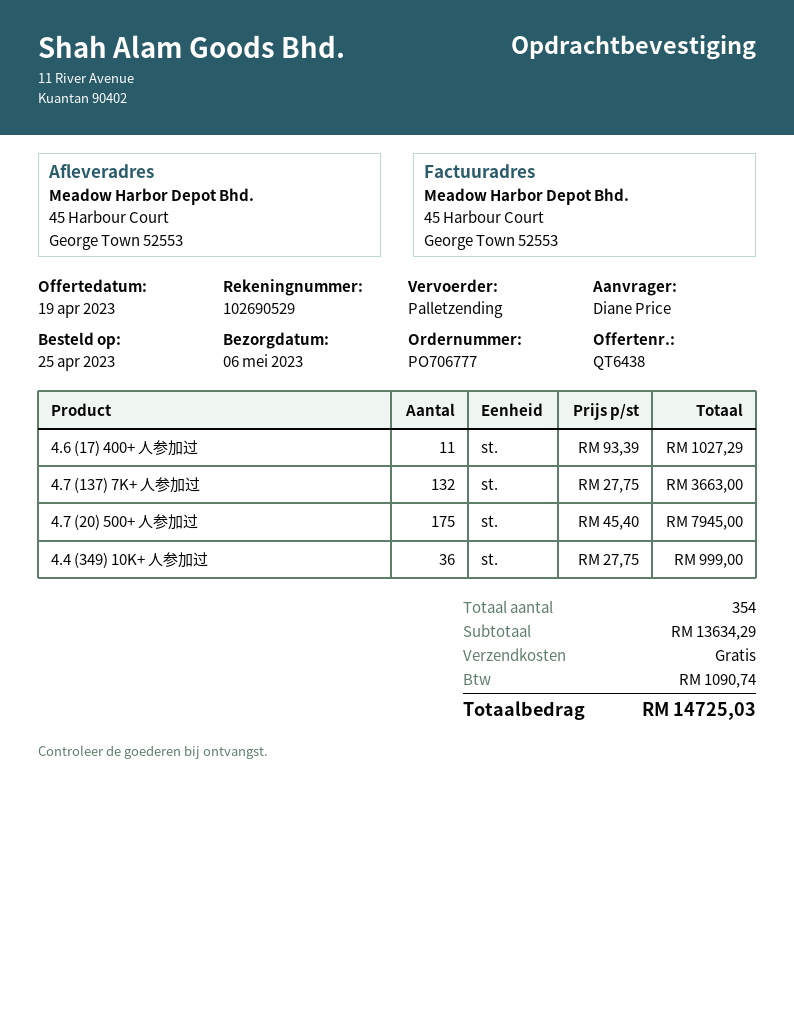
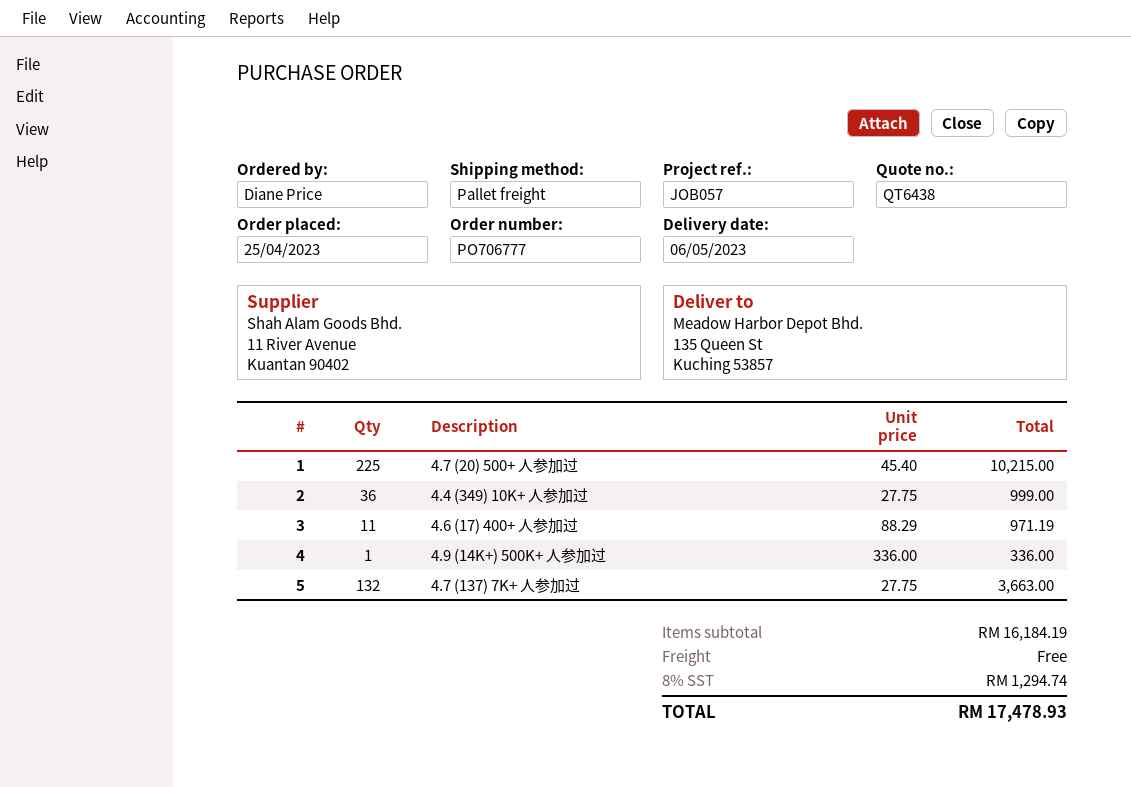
ship to: 45 Harbour Court, George Town 52553 -> 135 Queen St, Kuching 53857
4.6 (17) 400+ 人参加过: 11 x 93.39 = 1027.29 -> 11 x 88.29 = 971.19
4.7 (20) 500+ 人参加过: 175 x 45.40 = 7945.00 -> 225 x 45.40 = 10215.00
4.9 (14K+) 500K+ 人参加过: none -> 1 x 336.00 = 336.00
subtotal: 13634.29 -> 16184.19
tax: 1090.74 -> 1294.74
total: 14725.03 -> 17478.93

